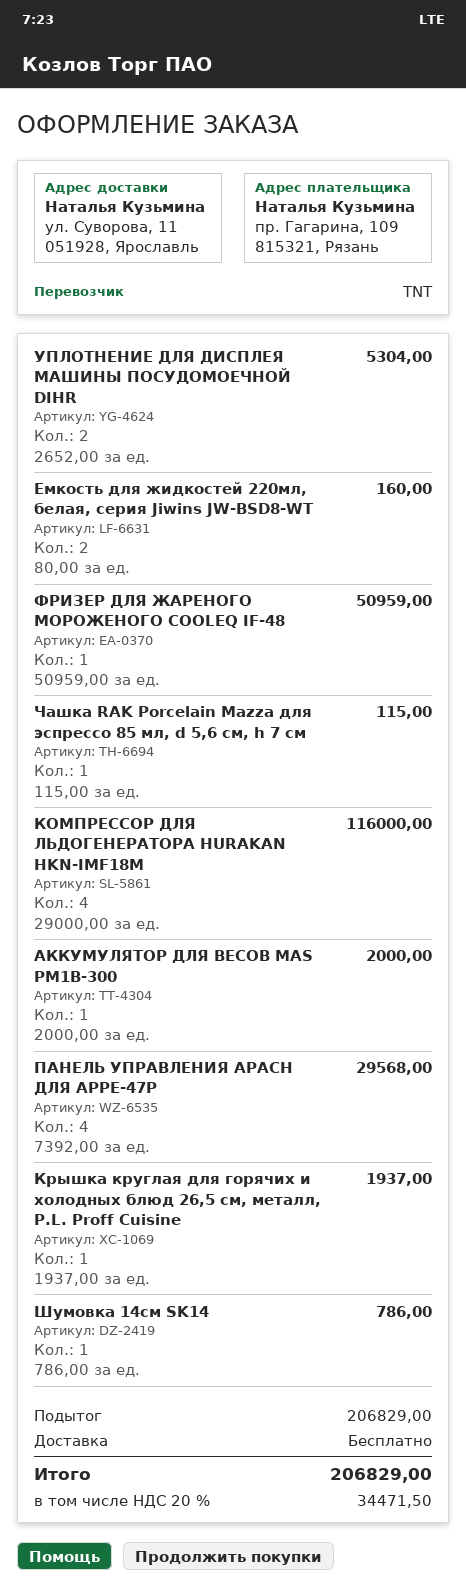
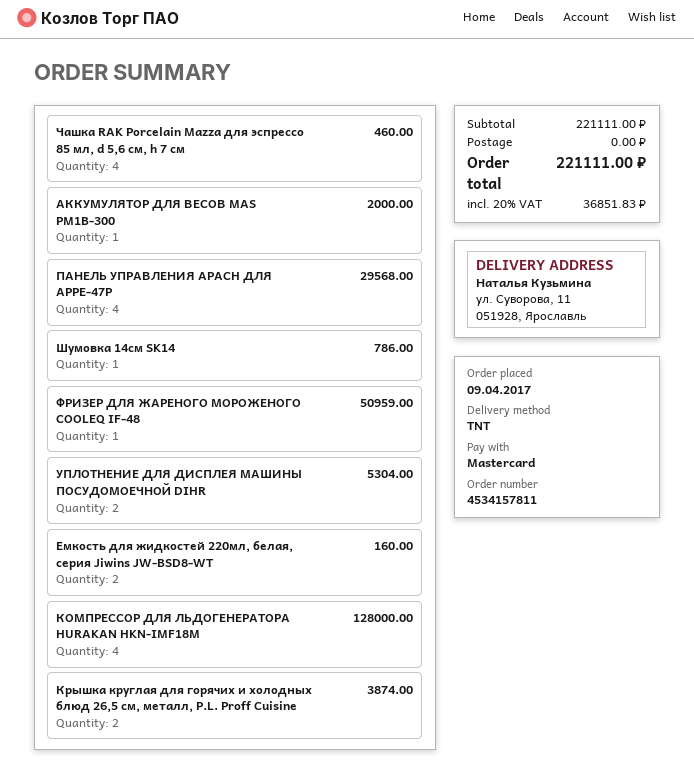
Чашка RAK Porcelain Mazza для эспрессо 85 мл, d 5,6 см, h 7 см: 1 for 115.00 -> 4 for 460.00
КОМПРЕССОР ДЛЯ ЛЬДОГЕНЕРАТОРА HURAKAN HKN-IMF18M: 4 for 116000.00 -> 4 for 128000.00
Крышка круглая для горячих и холодных блюд 26,5 см, металл, P.L. Proff Cuisine: 1 for 1937.00 -> 2 for 3874.00
subtotal: 206829.00 -> 221111.00
tax: 20% = 34471.50 -> 20% = 36851.83
total: 206829.00 -> 221111.00

